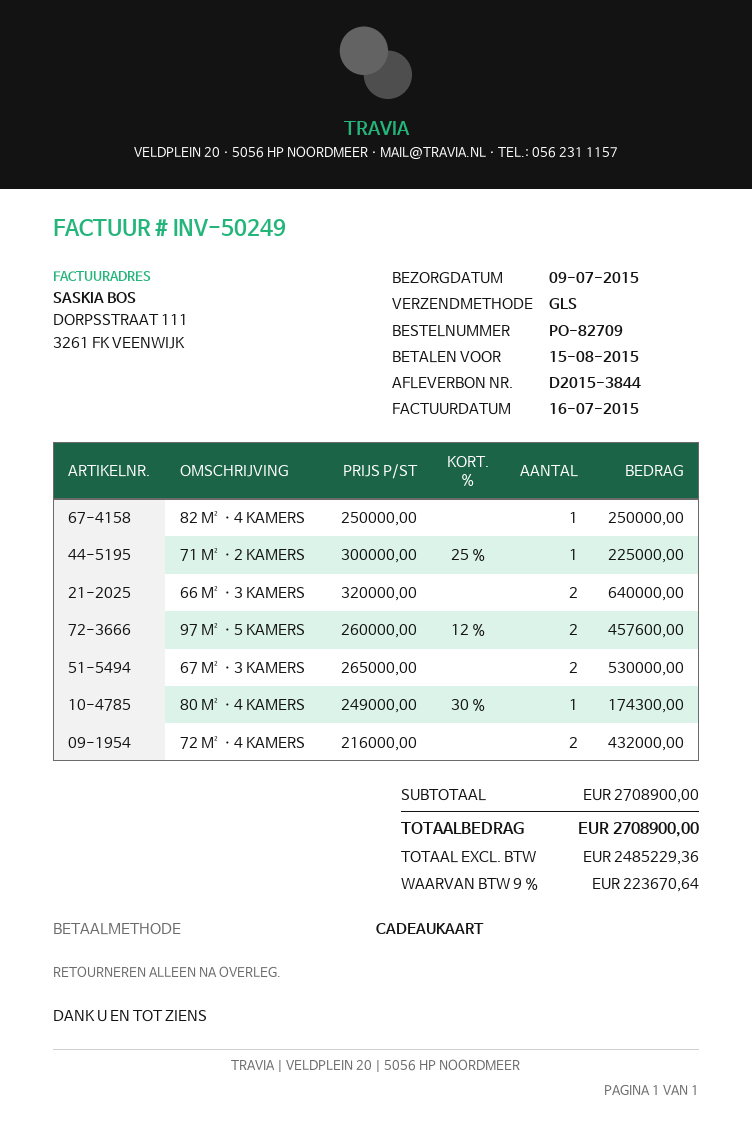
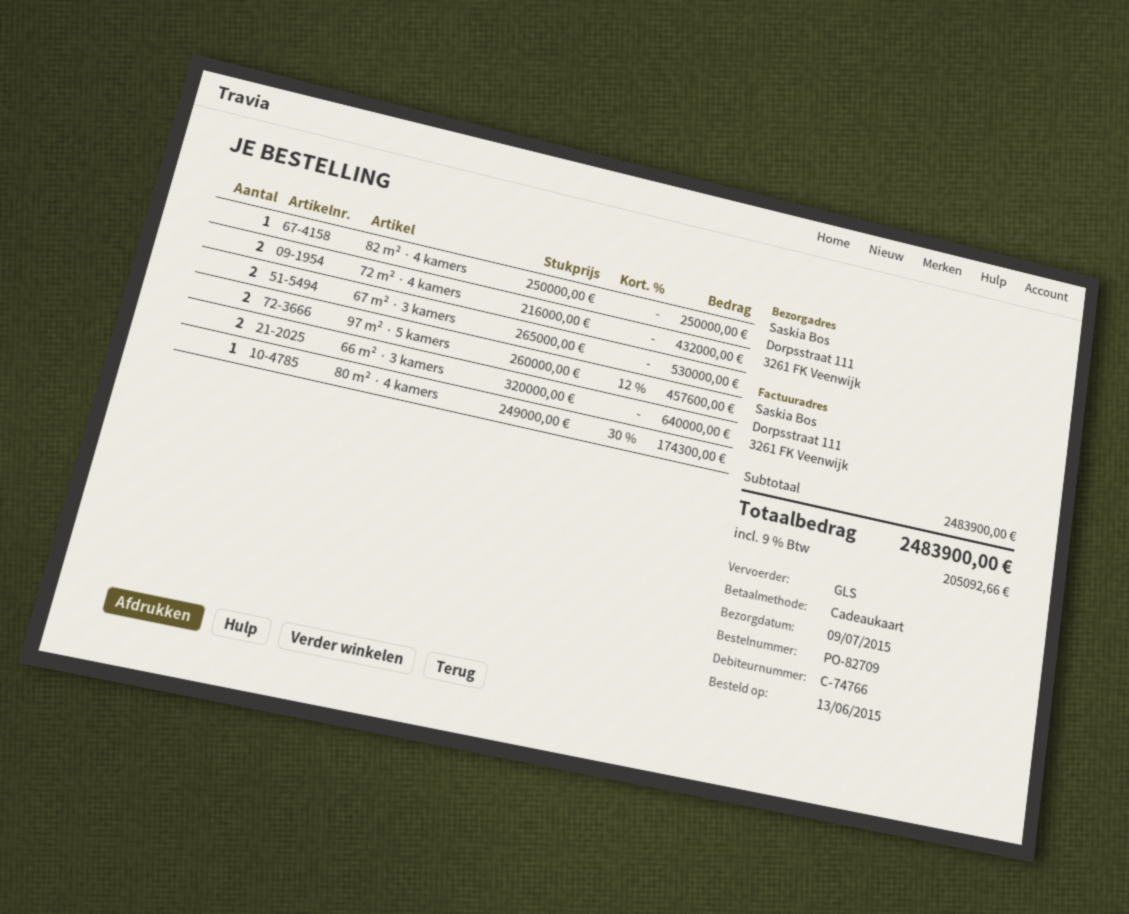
71 M² · 2 KAMERS: 1 x 300000.00 - 25% = 225000.00 -> none
subtotal: 2708900.00 -> 2483900.00
tax: 9% = 223670.64 -> 9% = 205092.66
total: 2708900.00 -> 2483900.00

